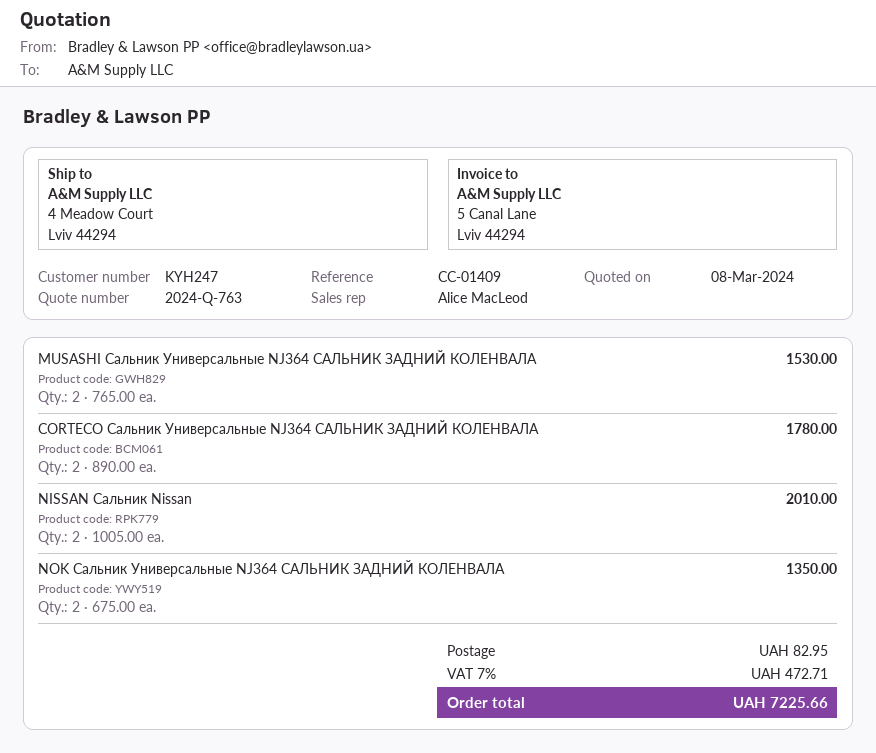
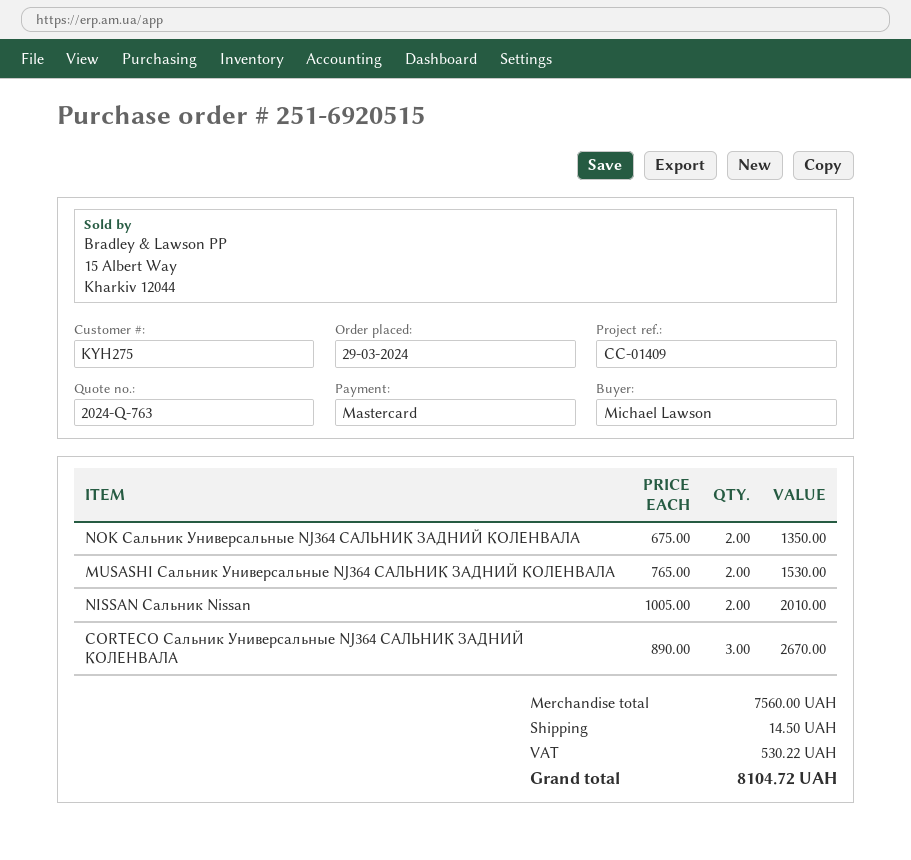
customer number: KYH247 -> KYH275
CORTECO Сальник Универсальные NJ364 САЛЬНИК ЗАДНИЙ КОЛЕНВАЛА: 2 x 890.00 = 1780.00 -> 3 x 890.00 = 2670.00
shipping: 82.95 -> 14.50
tax: 472.71 -> 530.22
total: 7225.66 -> 8104.72

